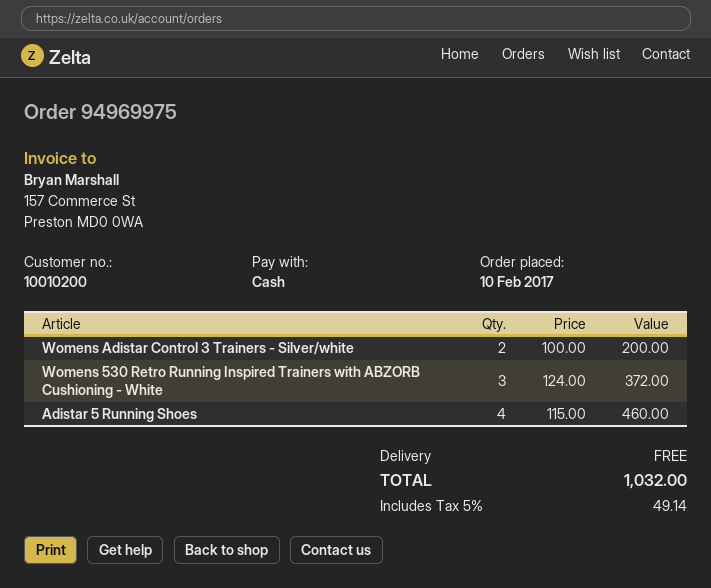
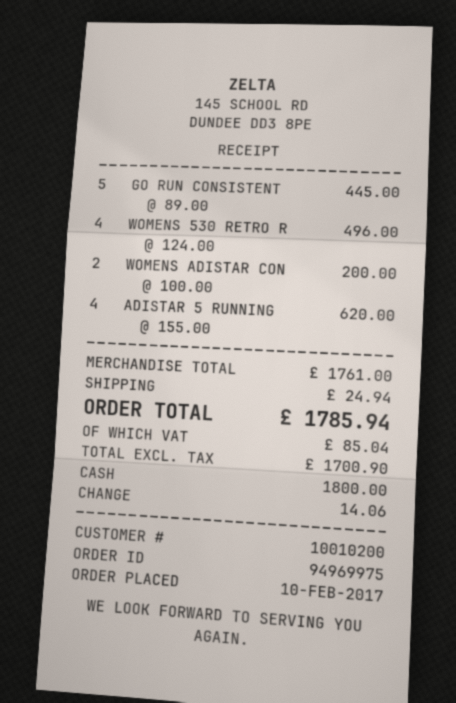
Womens 530 Retro Running Inspired Trainers with ABZORB Cushioning - White: 3 x 124.00 = 372.00 -> 4 x 124.00 = 496.00
Adistar 5 Running Shoes: 4 x 115.00 = 460.00 -> 4 x 155.00 = 620.00
GO RUN CONSISTENT: none -> 5 x 89.00 = 445.00
shipping: 0.00 -> 24.94
tax: 49.14 -> 85.04
total: 1032.00 -> 1785.94

